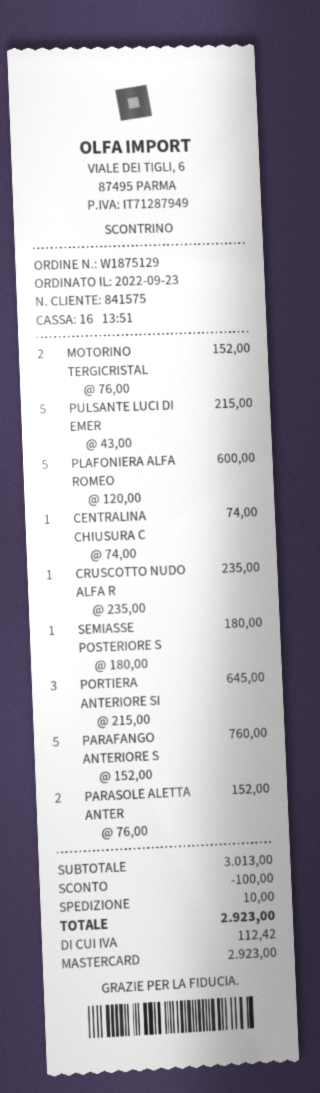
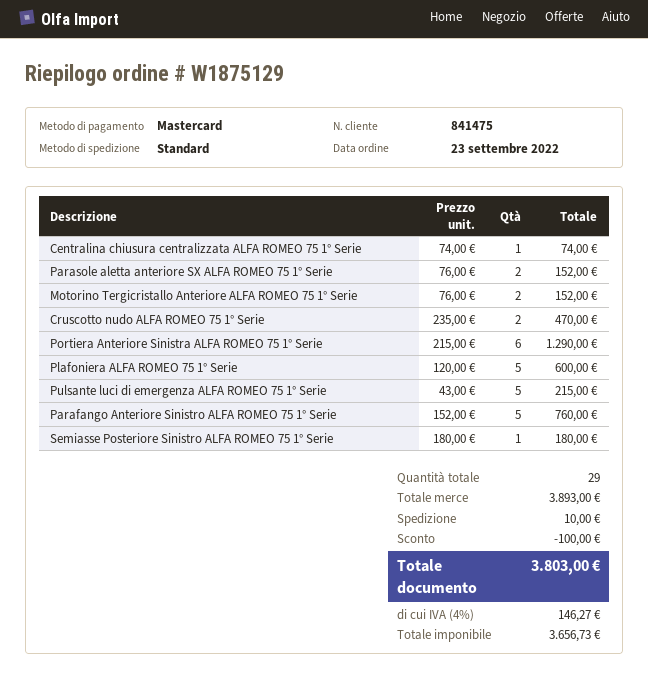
customer number: 841575 -> 841475
CRUSCOTTO NUDO ALFA R: 1 x 235.00 = 235.00 -> 2 x 235.00 = 470.00
PORTIERA ANTERIORE SI: 3 x 215.00 = 645.00 -> 6 x 215.00 = 1290.00
subtotal: 3013.00 -> 3893.00
tax: 112.42 -> 146.27
total: 2923.00 -> 3803.00

